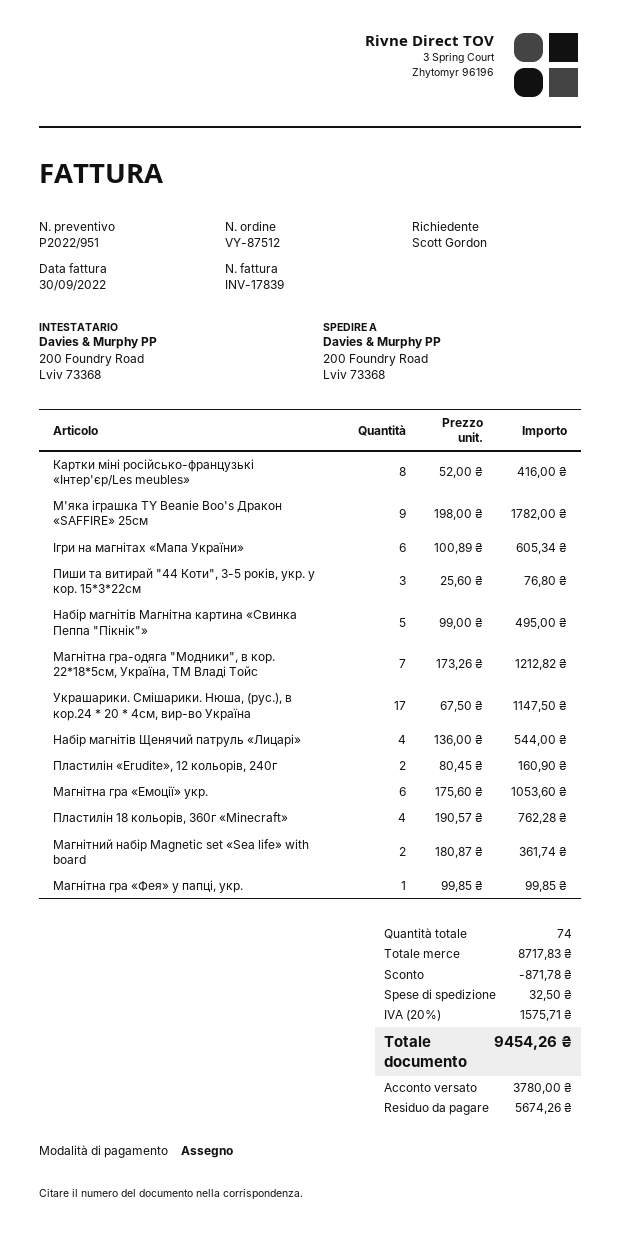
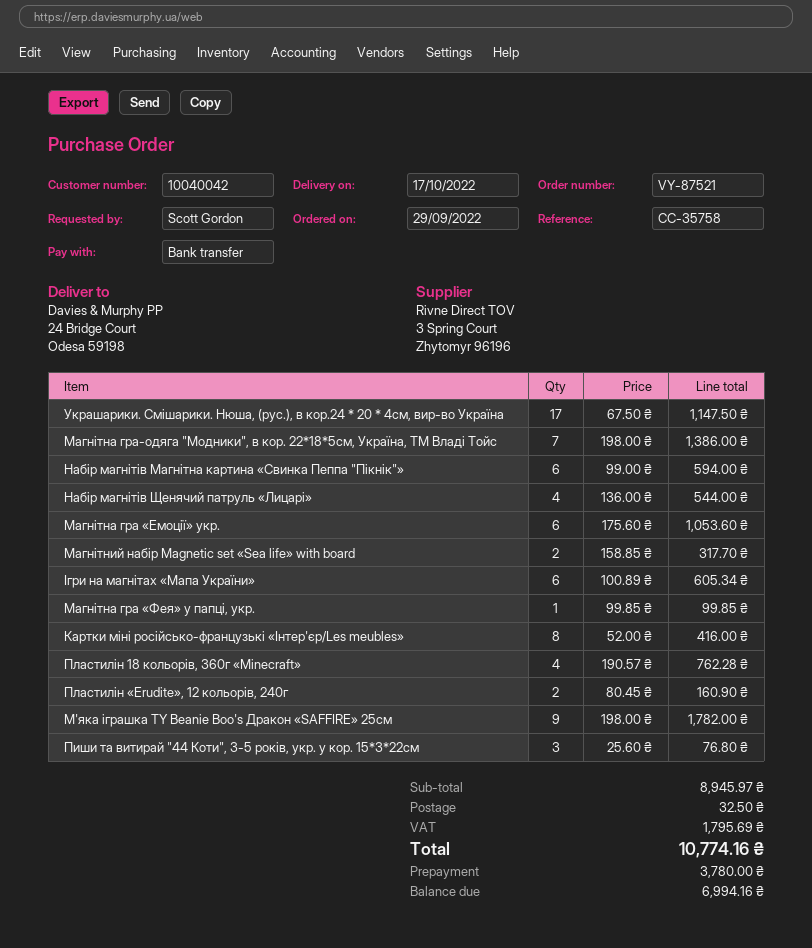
order number: VY-87512 -> VY-87521
payment method: cheque -> bank transfer
ship to: 200 Foundry Road, Lviv 73368 -> 24 Bridge Court, Odesa 59198
Набір магнітів Магнітна картина «Свинка Пеппа "Пікнік"»: 5 x 99.00 = 495.00 -> 6 x 99.00 = 594.00
Магнітна гра-одяга "Модники", в кор. 22*18*5см, Україна, ТМ Владі Тойс: 7 x 173.26 = 1212.82 -> 7 x 198.00 = 1386.00
Магнітний набір Magnetic set «Sea life» with board: 2 x 180.87 = 361.74 -> 2 x 158.85 = 317.70
subtotal: 8717.83 -> 8945.97
discount: 871.78 -> none
tax: 1575.71 -> 1795.69
total: 9454.26 -> 10774.16
balance: 5674.26 -> 6994.16

